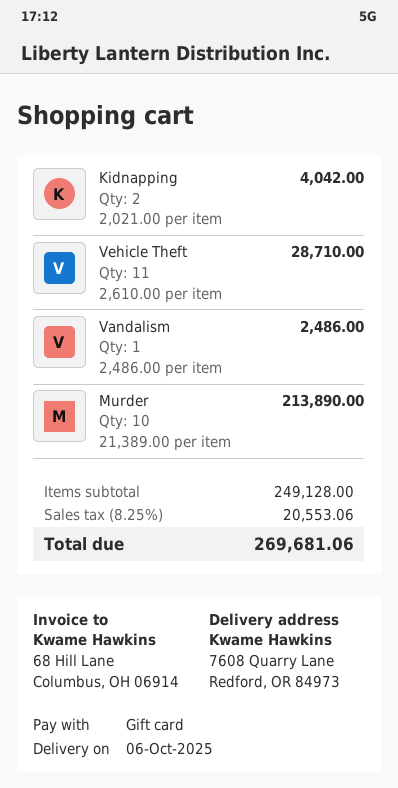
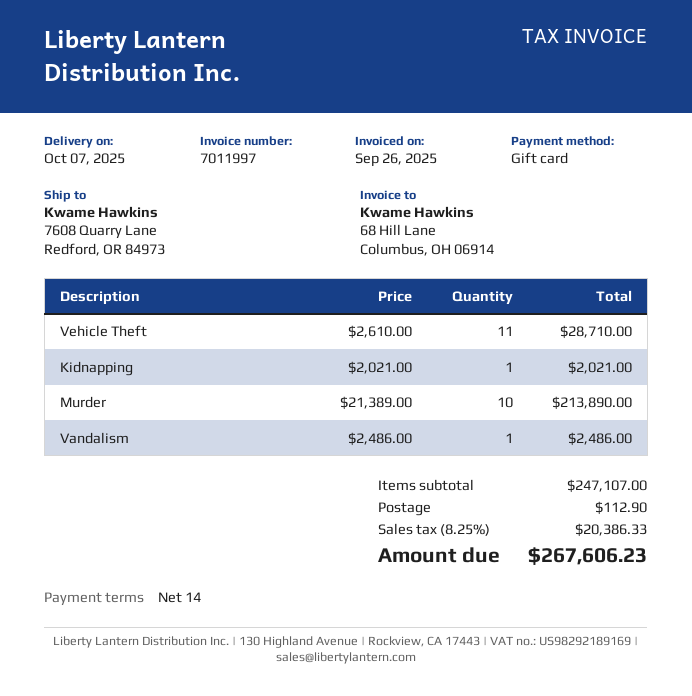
delivery date: 2025-10-06 -> 2025-10-07
Kidnapping: 2 x 2021.00 = 4042.00 -> 1 x 2021.00 = 2021.00
subtotal: 249128.00 -> 247107.00
shipping: none -> 112.90
tax: 8.25% = 20553.06 -> 8.25% = 20386.33
total: 269681.06 -> 267606.23

